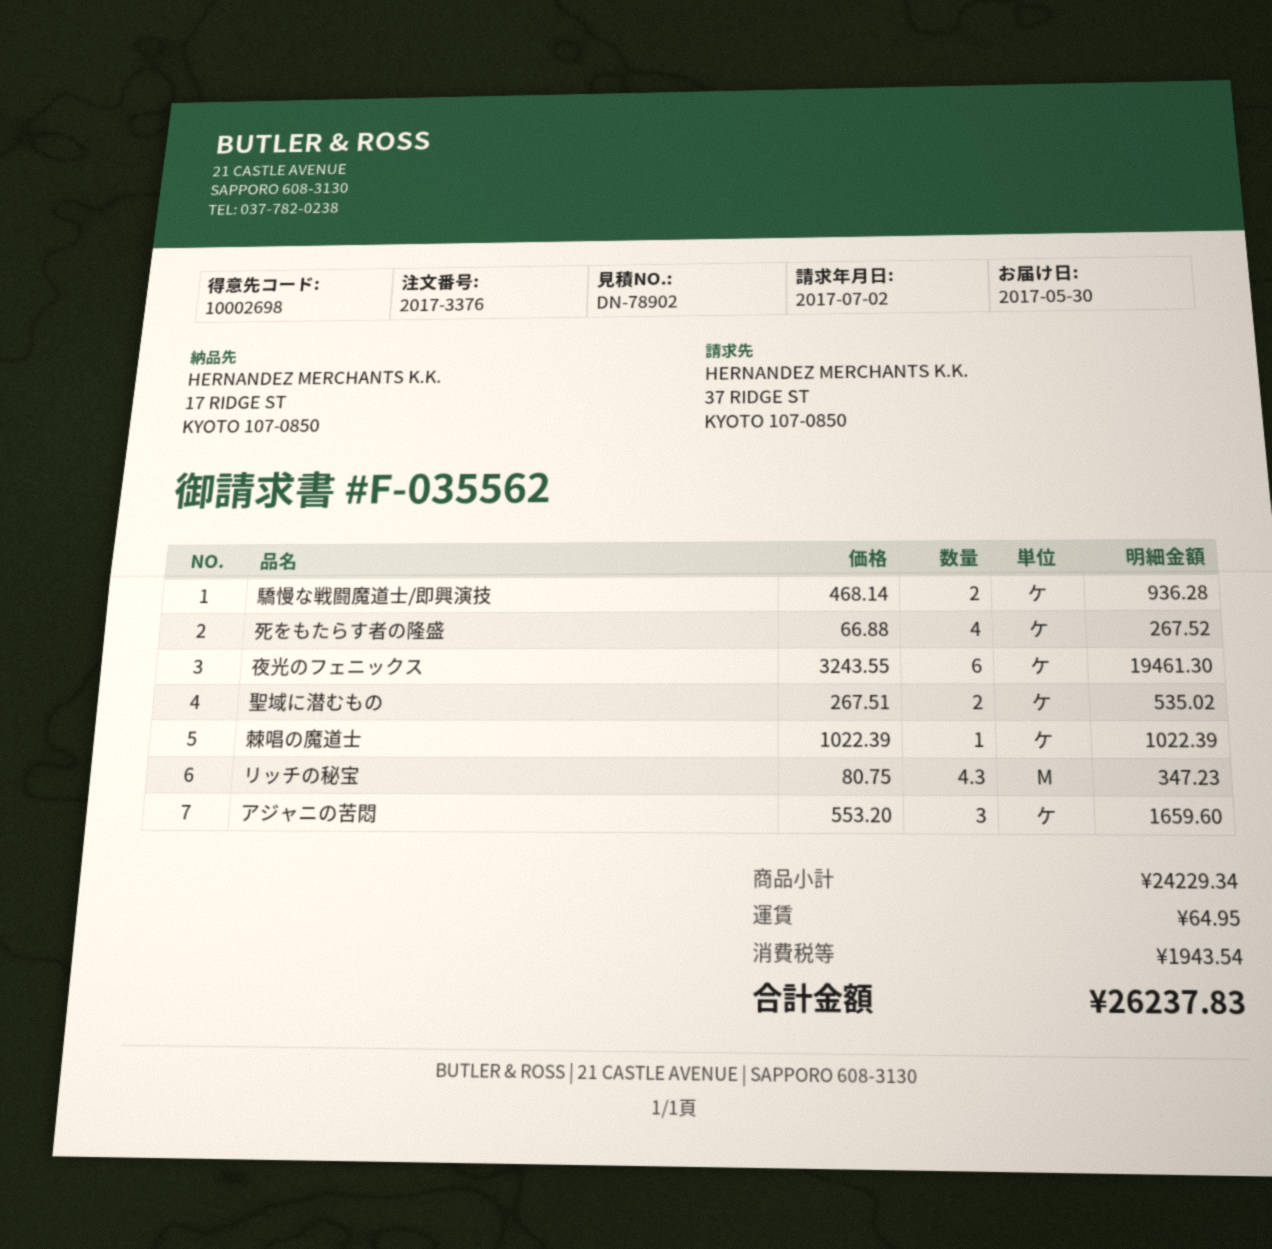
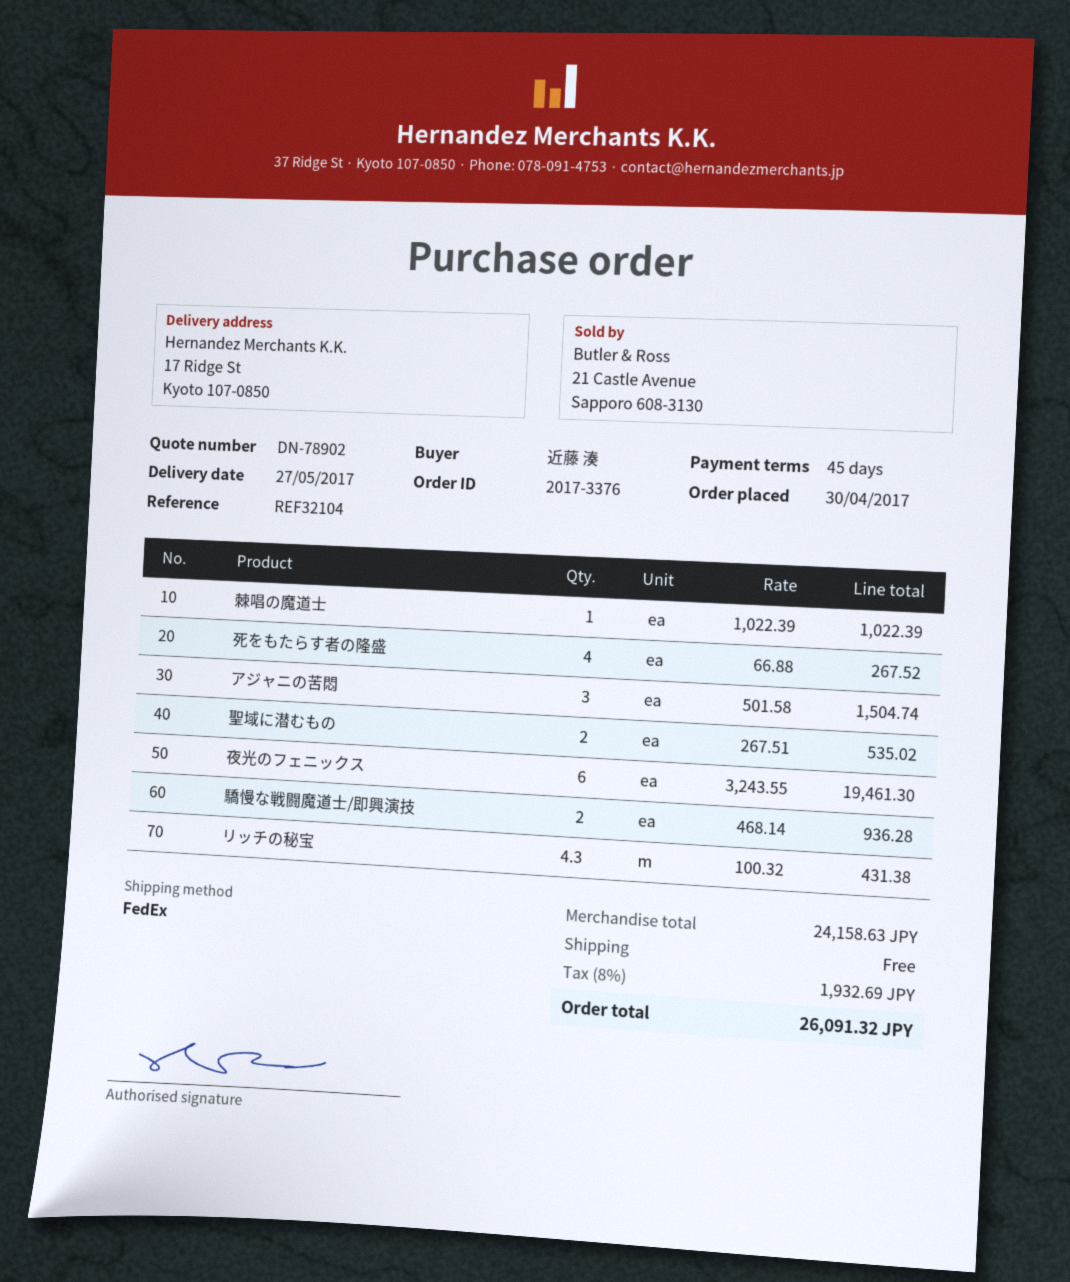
delivery date: 2017-05-30 -> 2017-05-27
リッチの秘宝: 4.3 x 80.75 = 347.23 -> 4.3 x 100.32 = 431.38
アジャニの苦悶: 3 x 553.20 = 1659.60 -> 3 x 501.58 = 1504.74
subtotal: 24229.34 -> 24158.63
shipping: 64.95 -> 0.00
tax: 1943.54 -> 1932.69
total: 26237.83 -> 26091.32

